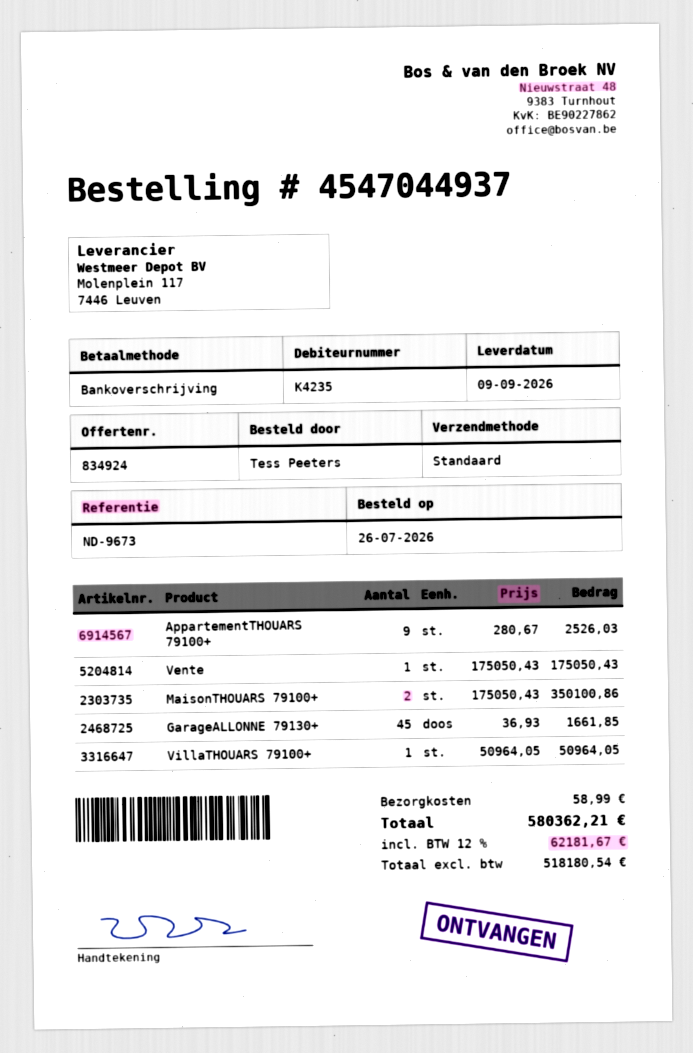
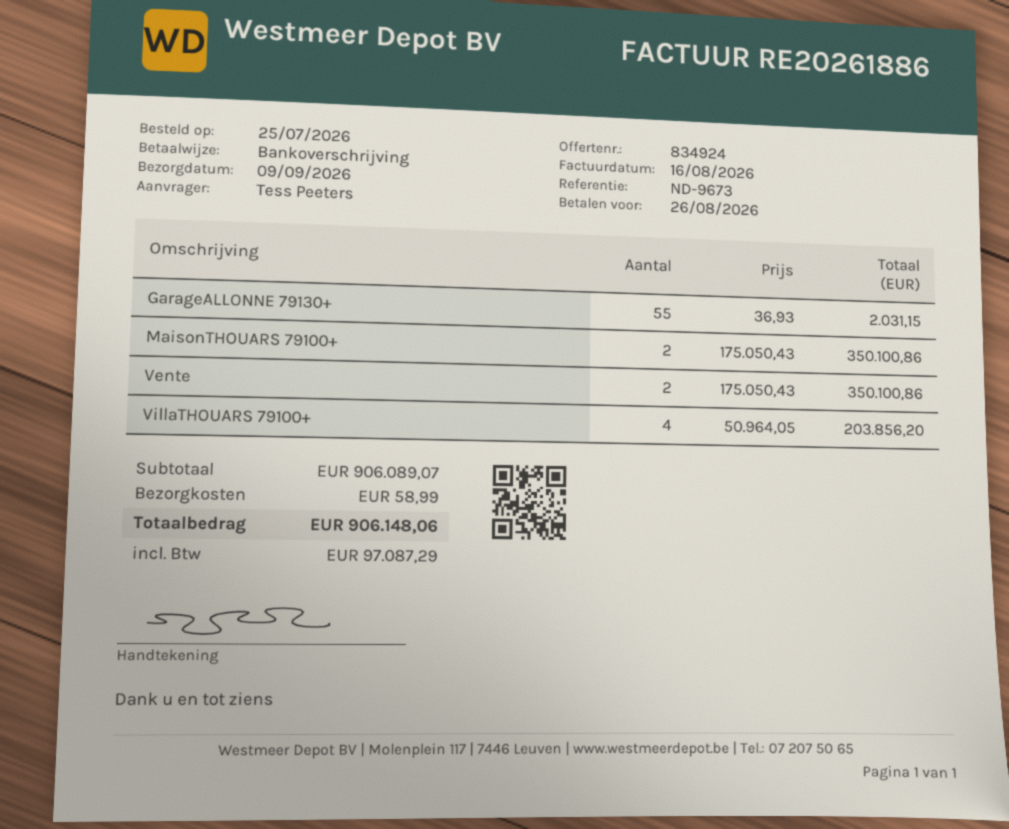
order date: 2026-07-26 -> 2026-07-25
AppartementTHOUARS 79100+: 9 x 280.67 = 2526.03 -> none
Vente: 1 x 175050.43 = 175050.43 -> 2 x 175050.43 = 350100.86
GarageALLONNE 79130+: 45 x 36.93 = 1661.85 -> 55 x 36.93 = 2031.15
VillaTHOUARS 79100+: 1 x 50964.05 = 50964.05 -> 4 x 50964.05 = 203856.20
tax: 62181.67 -> 97087.29
total: 580362.21 -> 906148.06

